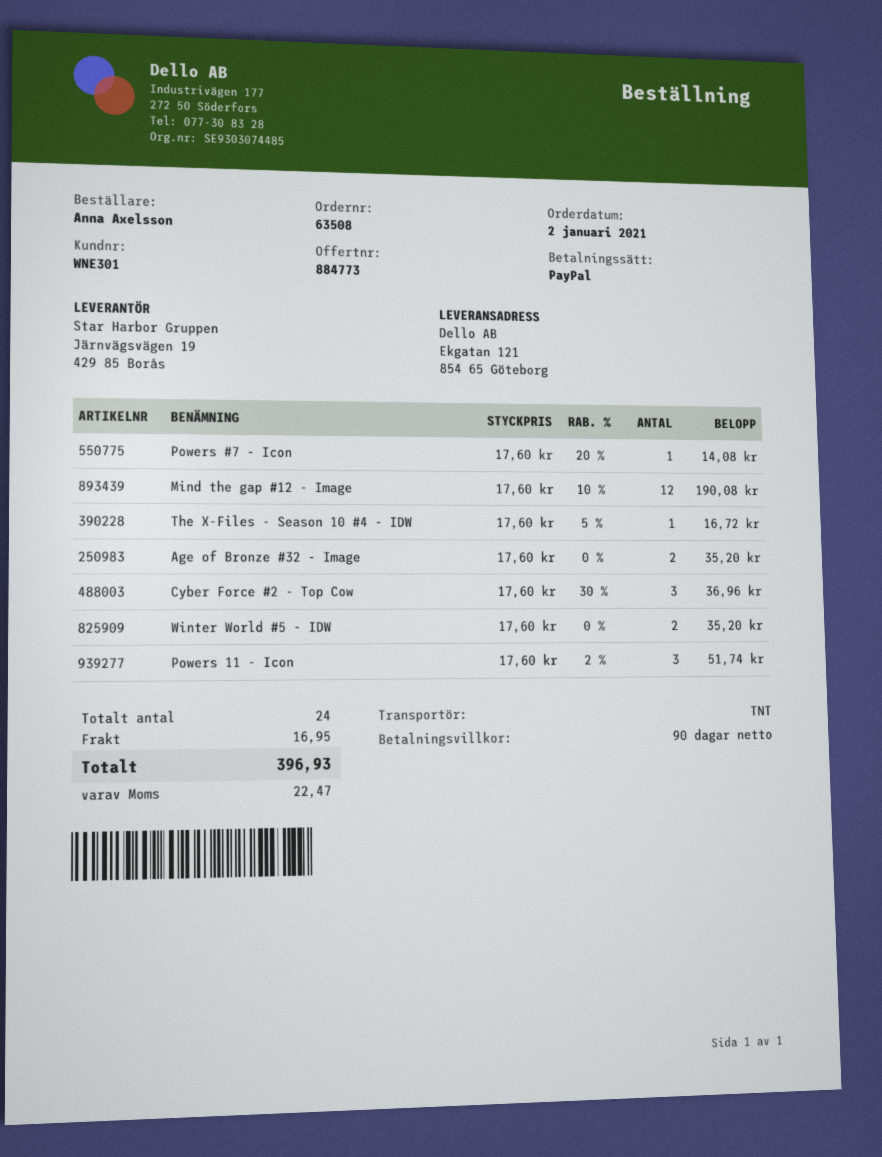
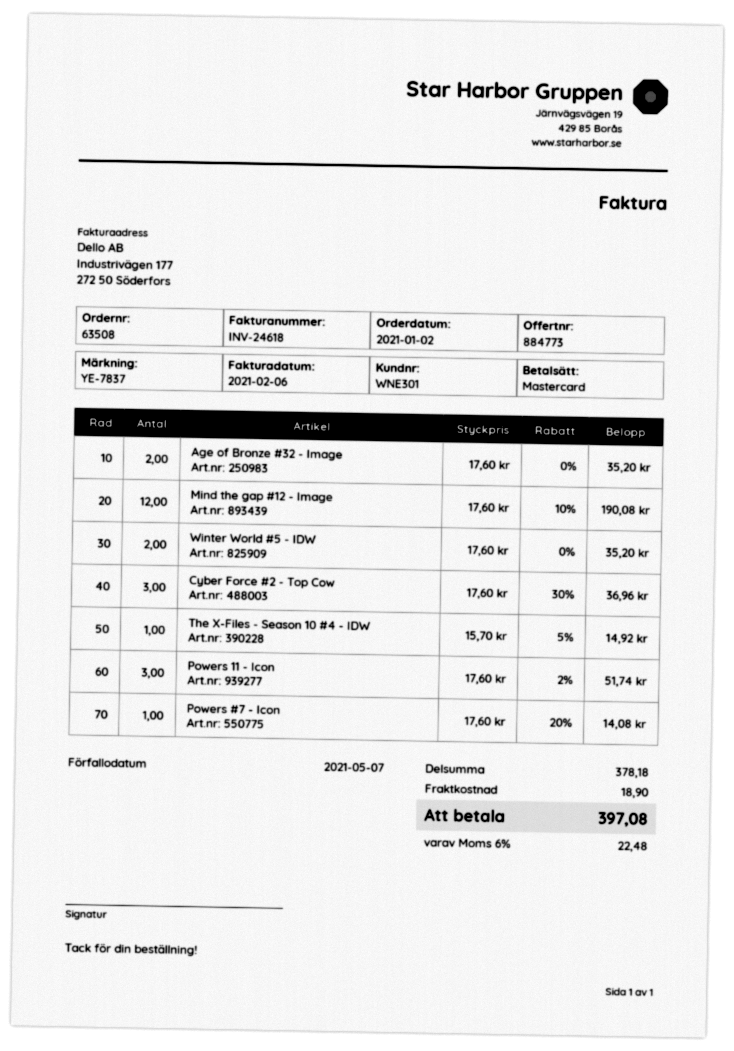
payment method: PayPal -> Mastercard
The X-Files - Season 10 #4 - IDW: 1 x 17.60 - 5% = 16.72 -> 1 x 15.70 - 5% = 14.92
shipping: 16.95 -> 18.90
tax: 22.47 -> 22.48
total: 396.93 -> 397.08

